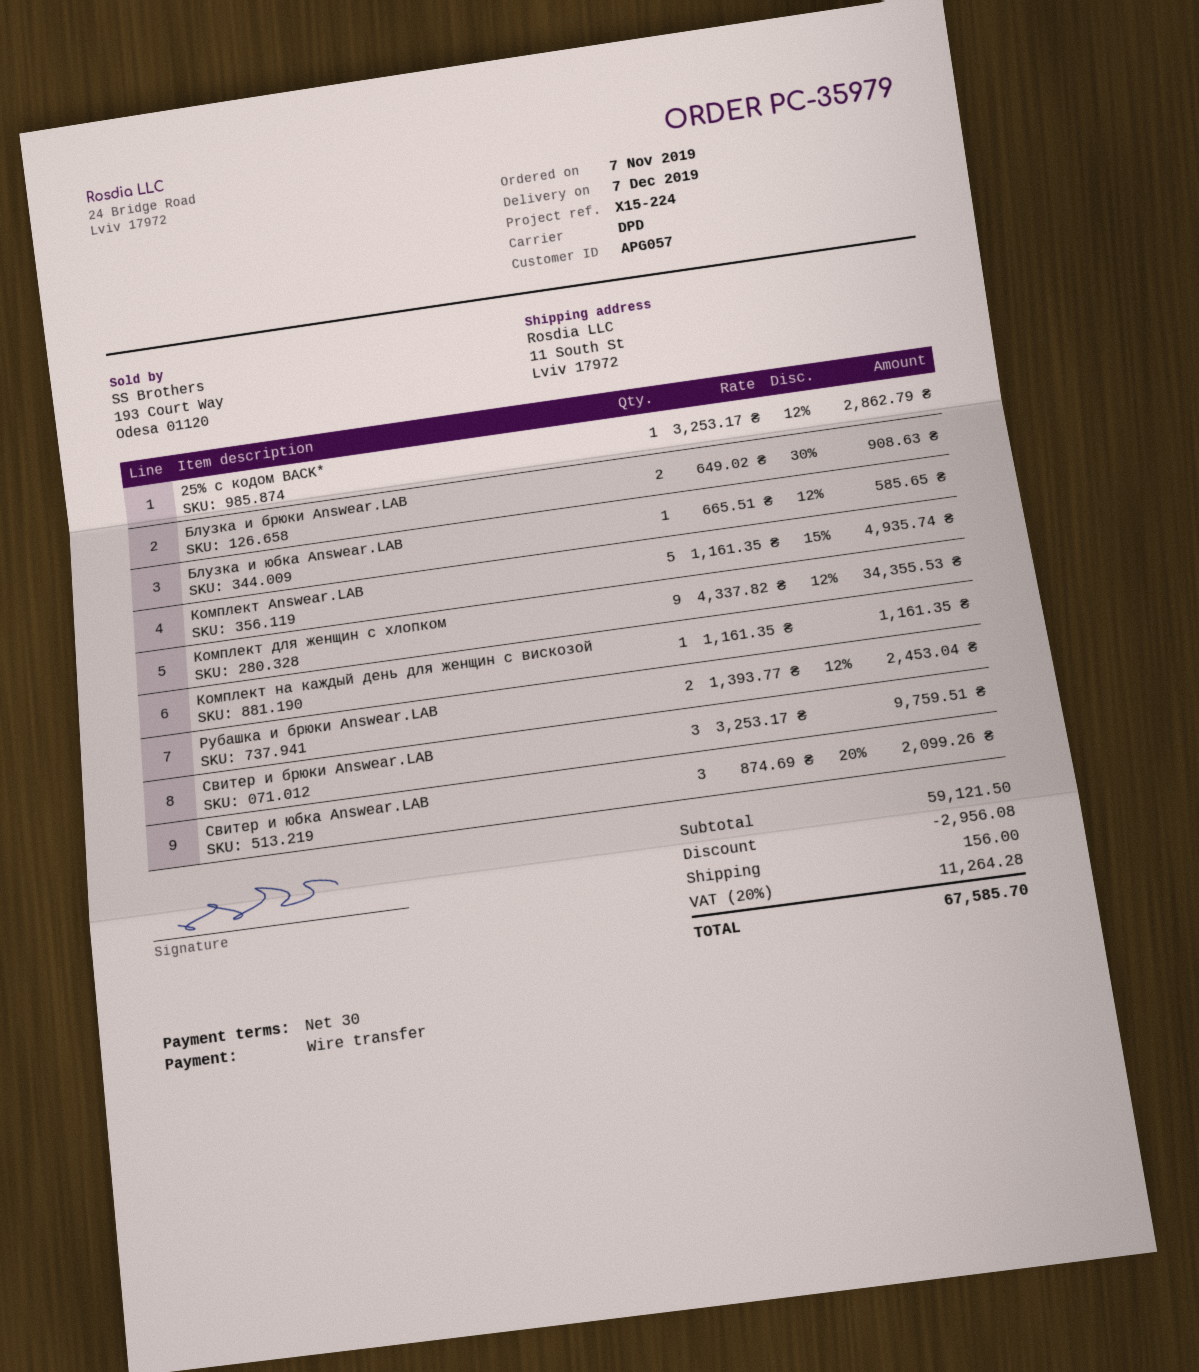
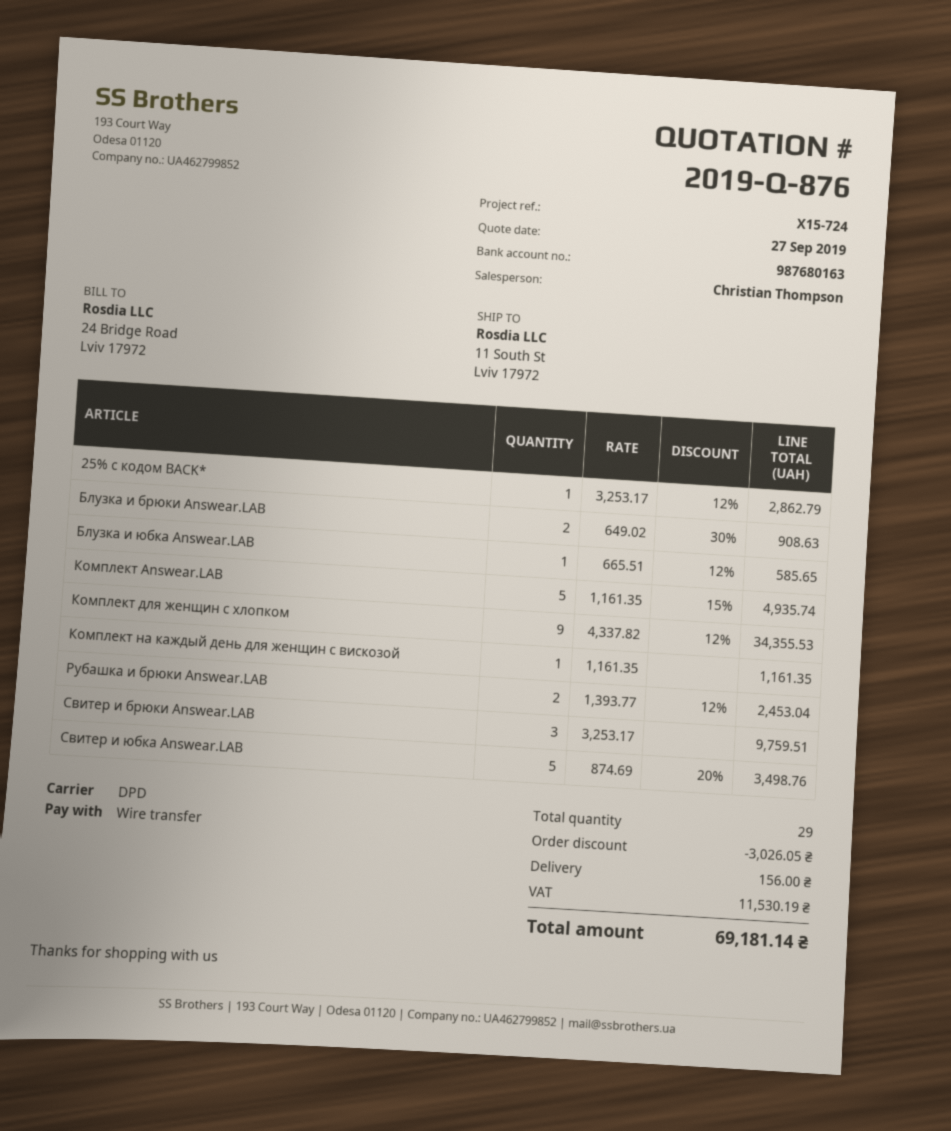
reference: X15-224 -> X15-724
Свитер и юбка Answear.LAB: 3 x 874.69 - 20% = 2099.26 -> 5 x 874.69 - 20% = 3498.76
discount: 2956.08 -> 3026.05
tax: 11264.28 -> 11530.19
total: 67585.70 -> 69181.14

